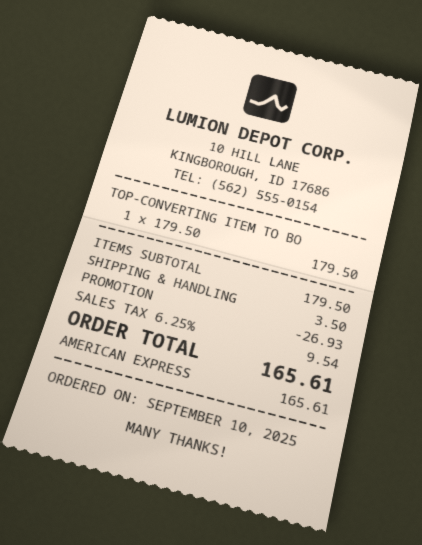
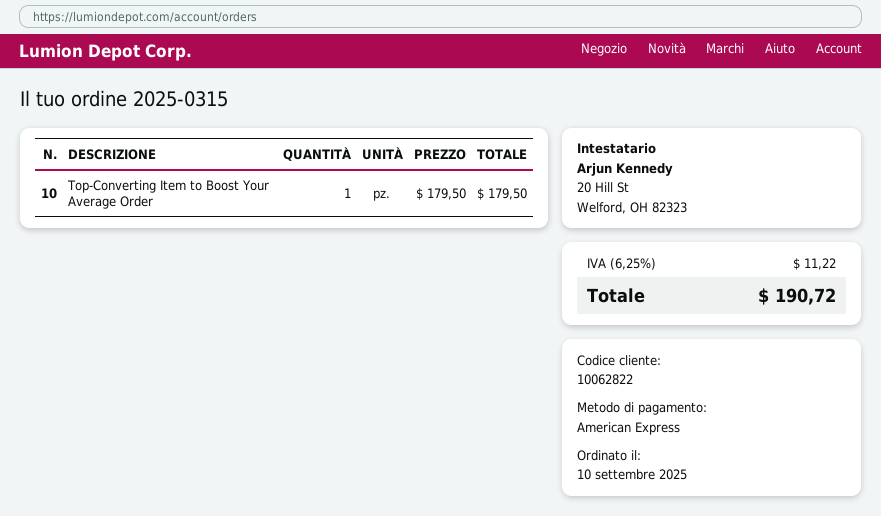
discount: 26.93 -> none
shipping: 3.50 -> none
tax: 6.25% = 9.54 -> 6.25% = 11.22
total: 165.61 -> 190.72

